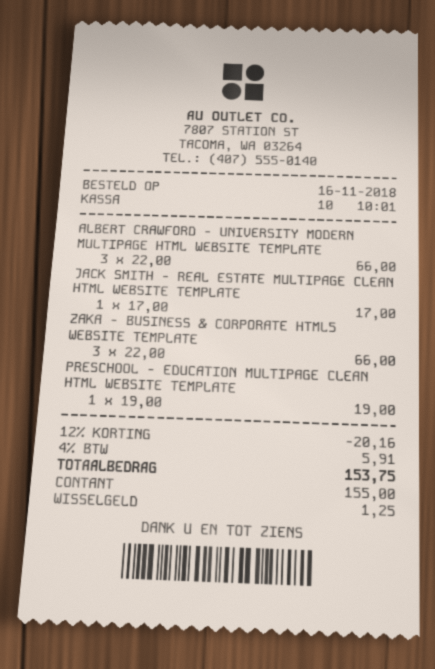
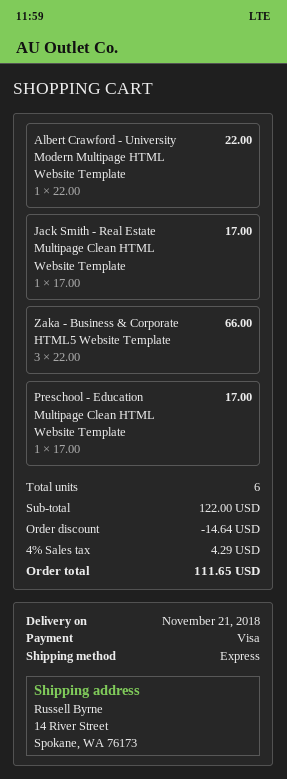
payment method: cash -> Visa
ALBERT CRAWFORD - UNIVERSITY MODERN MULTIPAGE HTML WEBSITE TEMPLATE: 3 x 22.00 = 66.00 -> 1 x 22.00 = 22.00
PRESCHOOL - EDUCATION MULTIPAGE CLEAN HTML WEBSITE TEMPLATE: 1 x 19.00 = 19.00 -> 1 x 17.00 = 17.00
discount: 20.16 -> 14.64
tax: 4% = 5.91 -> 4% = 4.29
total: 153.75 -> 111.65

